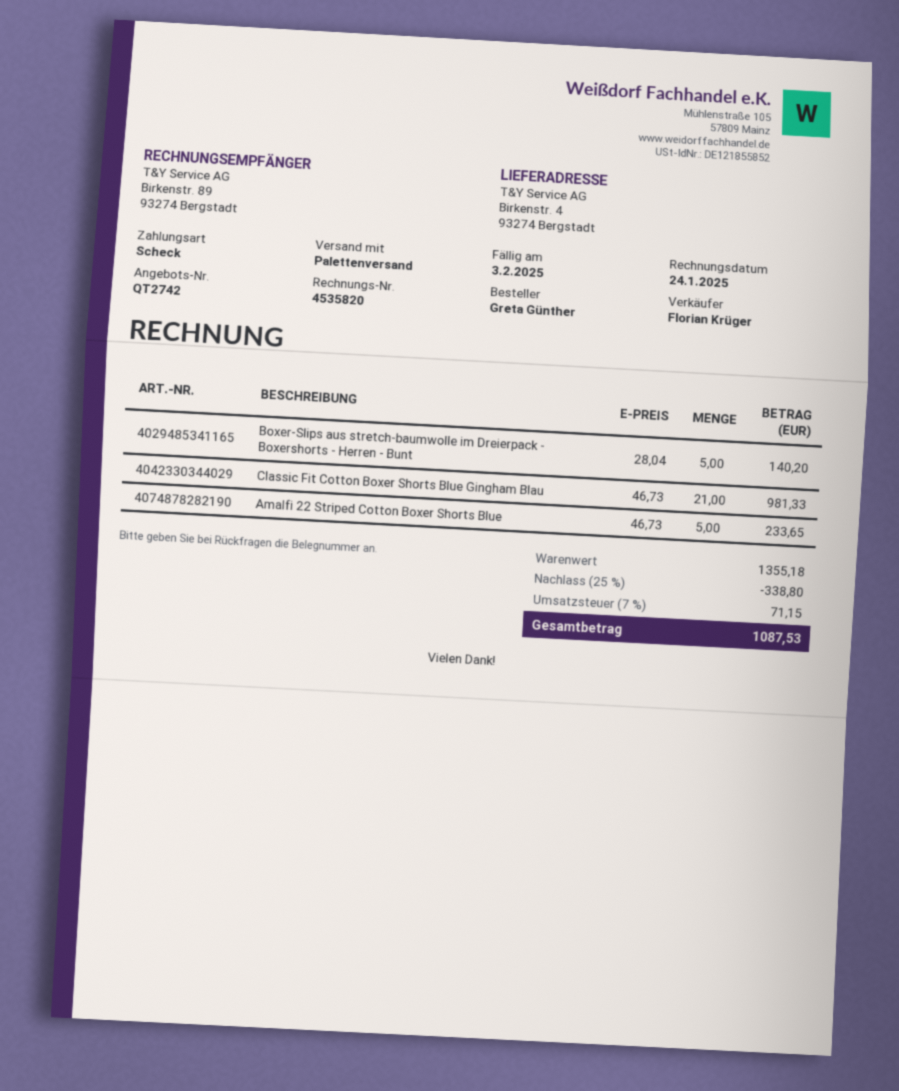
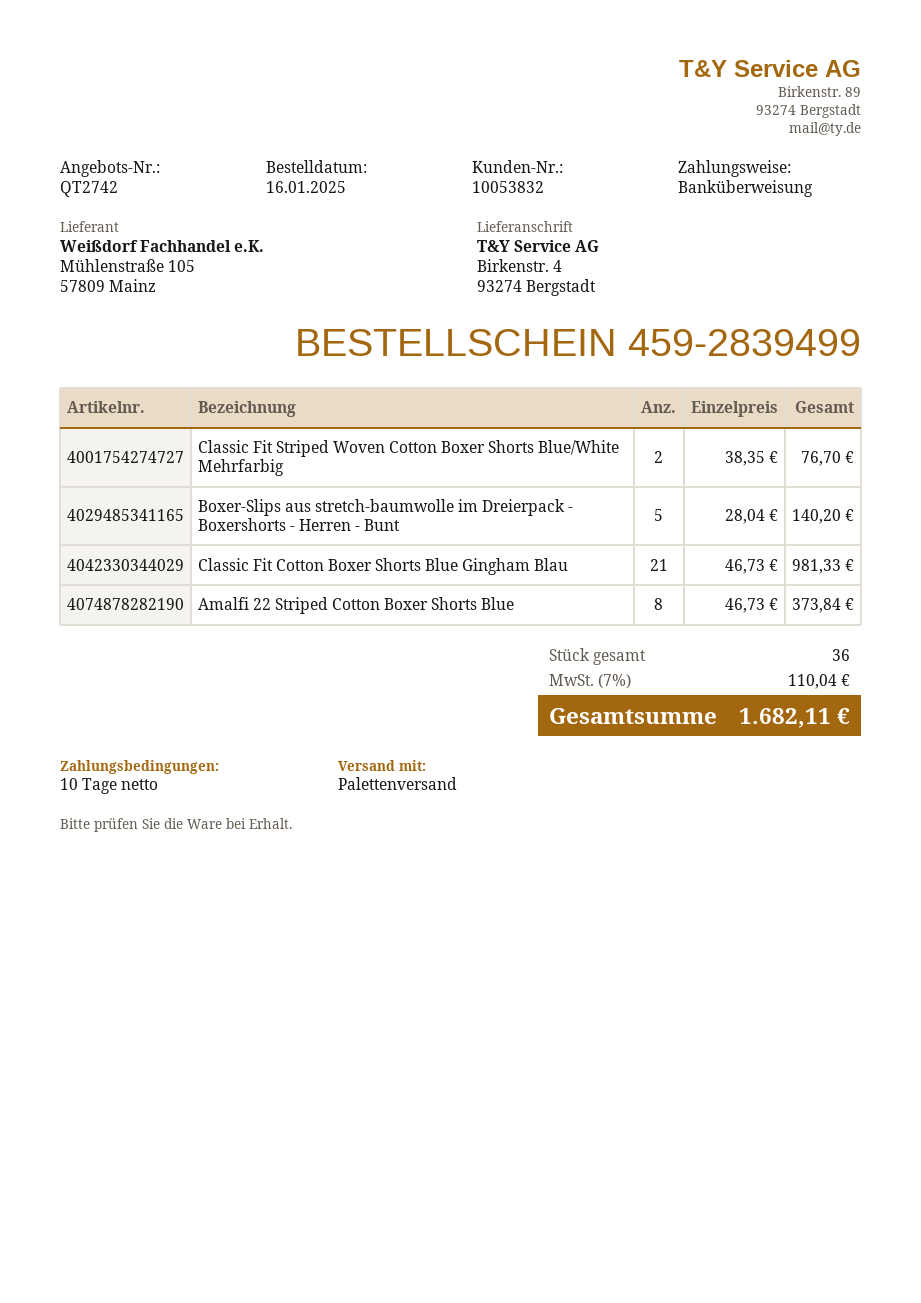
payment method: cheque -> bank transfer
Amalfi 22 Striped Cotton Boxer Shorts Blue: 5 x 46.73 = 233.65 -> 8 x 46.73 = 373.84
Classic Fit Striped Woven Cotton Boxer Shorts Blue/White Mehrfarbig: none -> 2 x 38.35 = 76.70
discount: 25% = 338.80 -> none
tax: 7% = 71.15 -> 7% = 110.04
total: 1087.53 -> 1682.11

